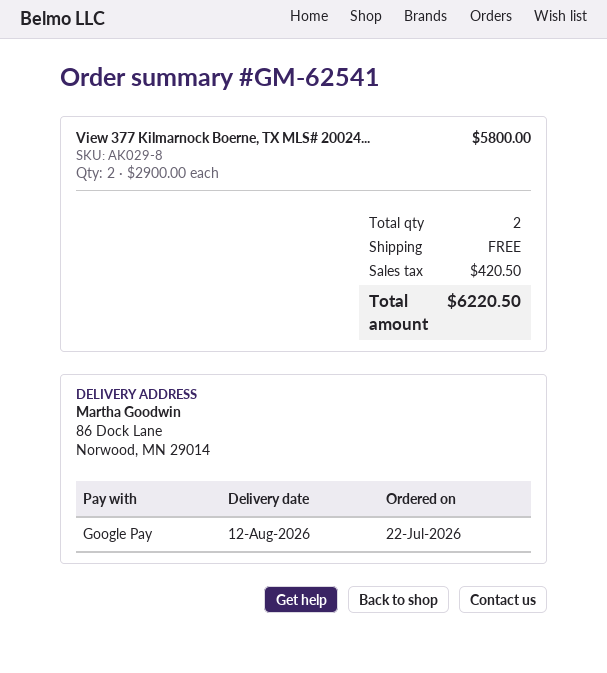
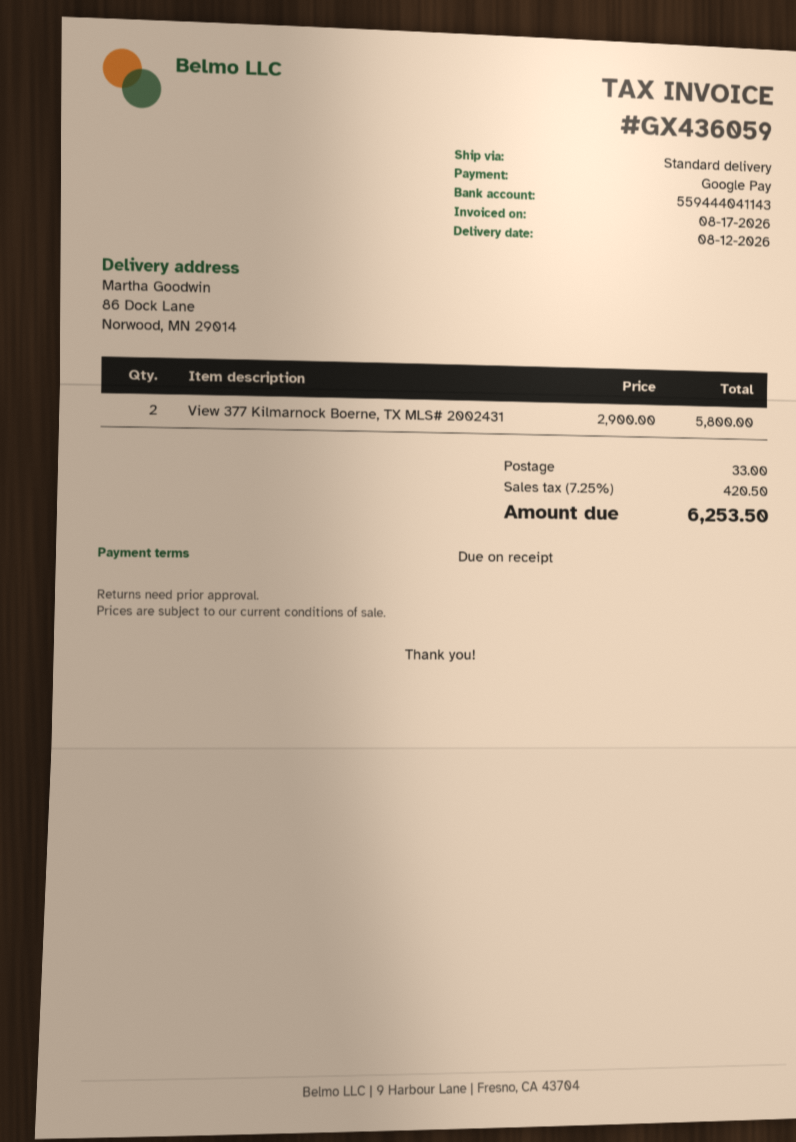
shipping: 0.00 -> 33.00
total: 6220.50 -> 6253.50

